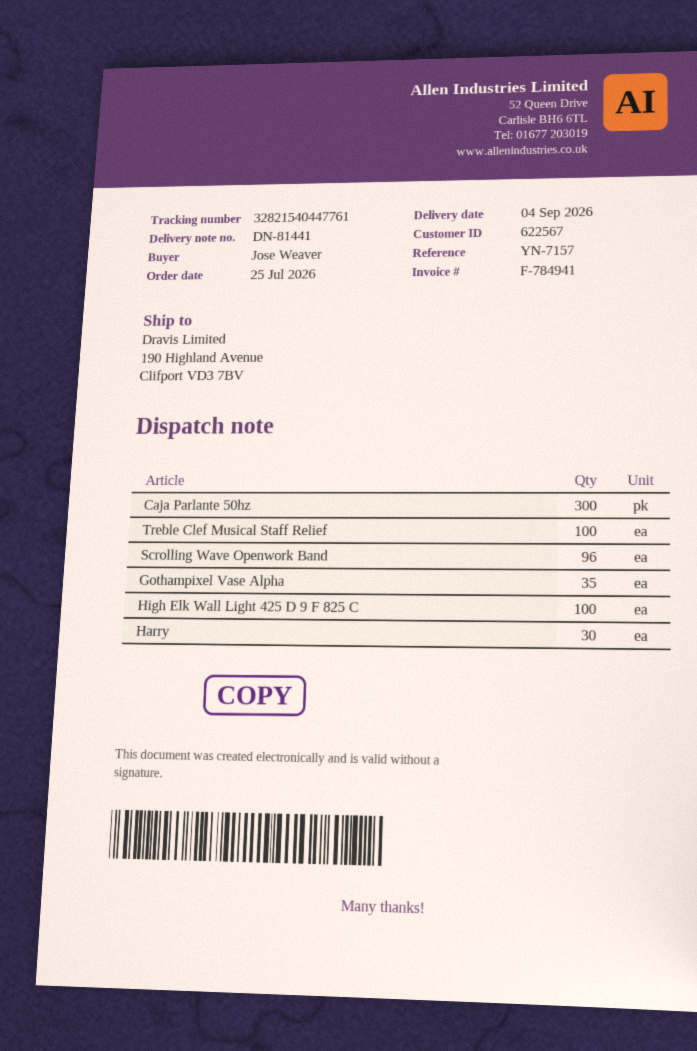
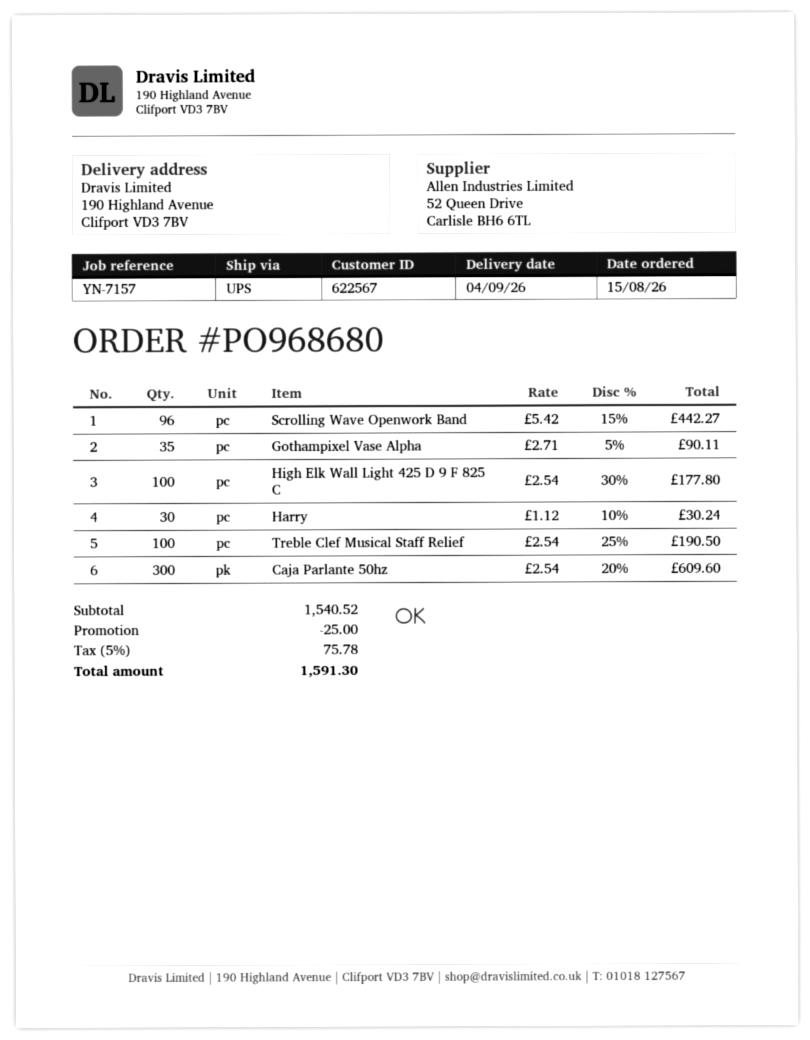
order date: 2026-07-25 -> 2026-08-15

